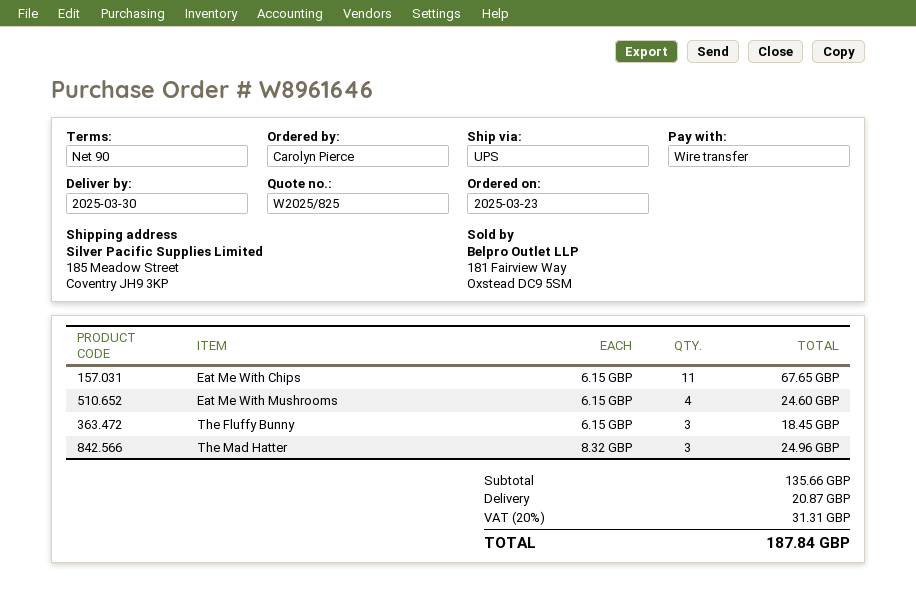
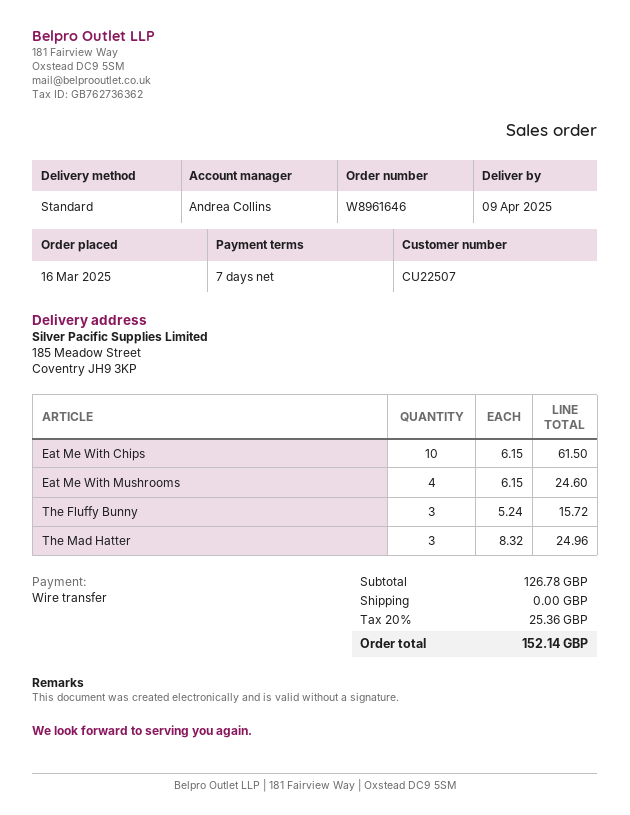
order date: 2025-03-23 -> 2025-03-16
delivery date: 2025-03-30 -> 2025-04-09
payment terms: 90 days -> 7 days
shipping method: UPS -> standard
Eat Me With Chips: 11 x 6.15 = 67.65 -> 10 x 6.15 = 61.50
The Fluffy Bunny: 3 x 6.15 = 18.45 -> 3 x 5.24 = 15.72
subtotal: 135.66 -> 126.78
shipping: 20.87 -> 0.00
tax: 20% = 31.31 -> 20% = 25.36
total: 187.84 -> 152.14

